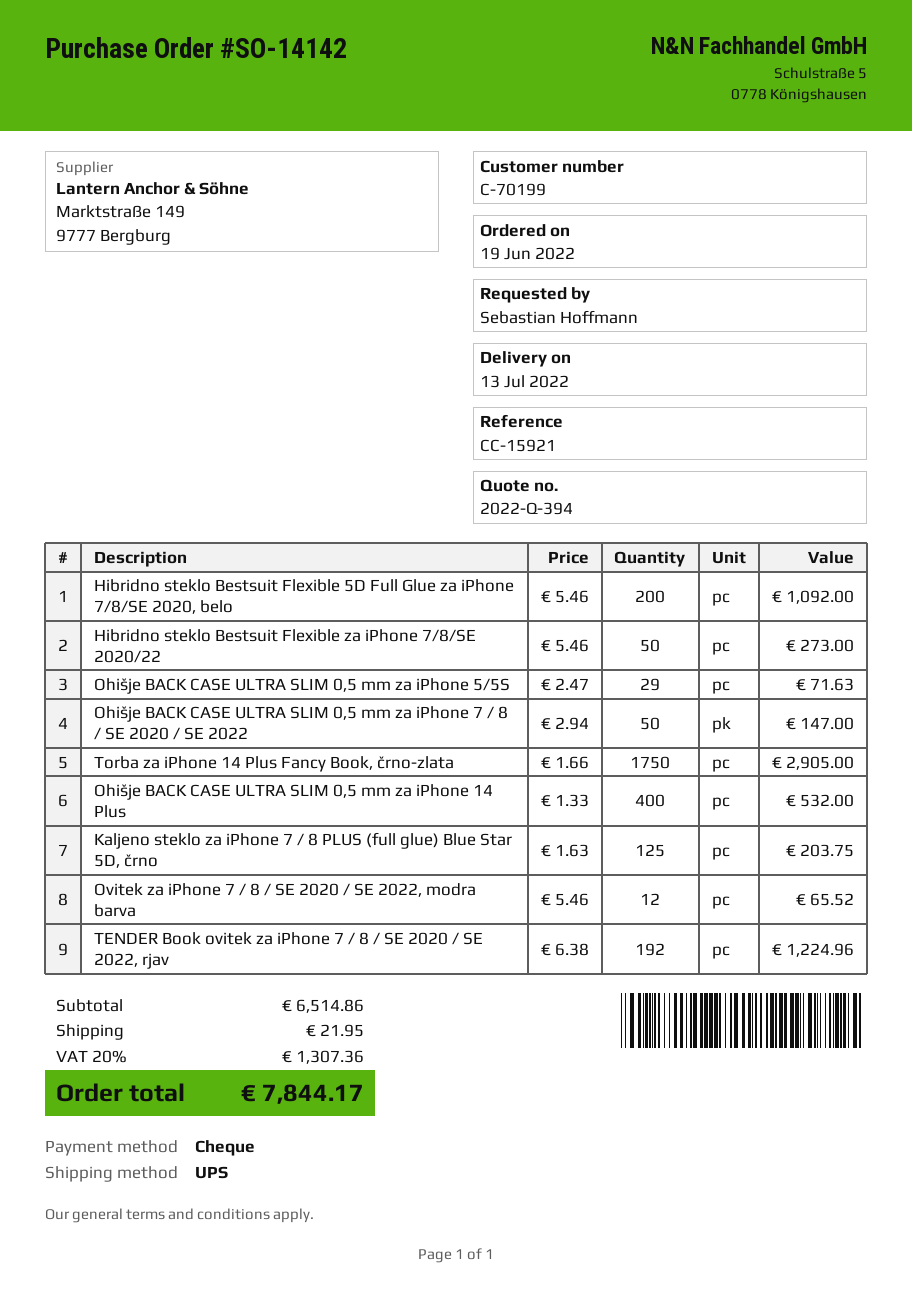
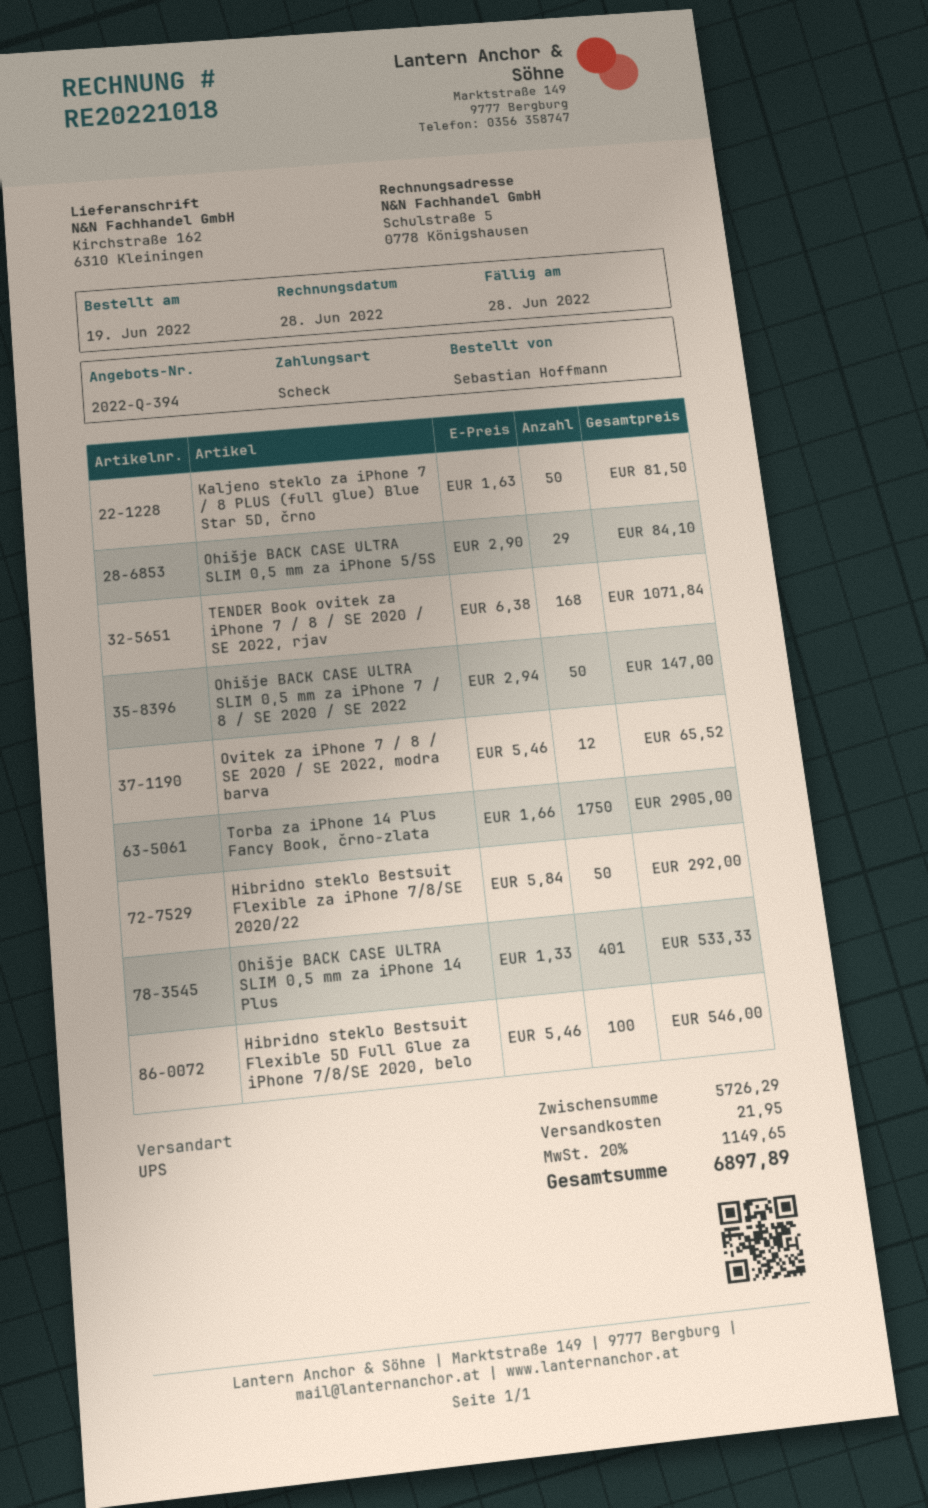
Hibridno steklo Bestsuit Flexible 5D Full Glue za iPhone 7/8/SE 2020, belo: 200 x 5.46 = 1092.00 -> 100 x 5.46 = 546.00
Hibridno steklo Bestsuit Flexible za iPhone 7/8/SE 2020/22: 50 x 5.46 = 273.00 -> 50 x 5.84 = 292.00
Ohišje BACK CASE ULTRA SLIM 0,5 mm za iPhone 5/5S: 29 x 2.47 = 71.63 -> 29 x 2.90 = 84.10
Ohišje BACK CASE ULTRA SLIM 0,5 mm za iPhone 14 Plus: 400 x 1.33 = 532.00 -> 401 x 1.33 = 533.33
Kaljeno steklo za iPhone 7 / 8 PLUS (full glue) Blue Star 5D, črno: 125 x 1.63 = 203.75 -> 50 x 1.63 = 81.50
TENDER Book ovitek za iPhone 7 / 8 / SE 2020 / SE 2022, rjav: 192 x 6.38 = 1224.96 -> 168 x 6.38 = 1071.84
subtotal: 6514.86 -> 5726.29
tax: 20% = 1307.36 -> 20% = 1149.65
total: 7844.17 -> 6897.89

